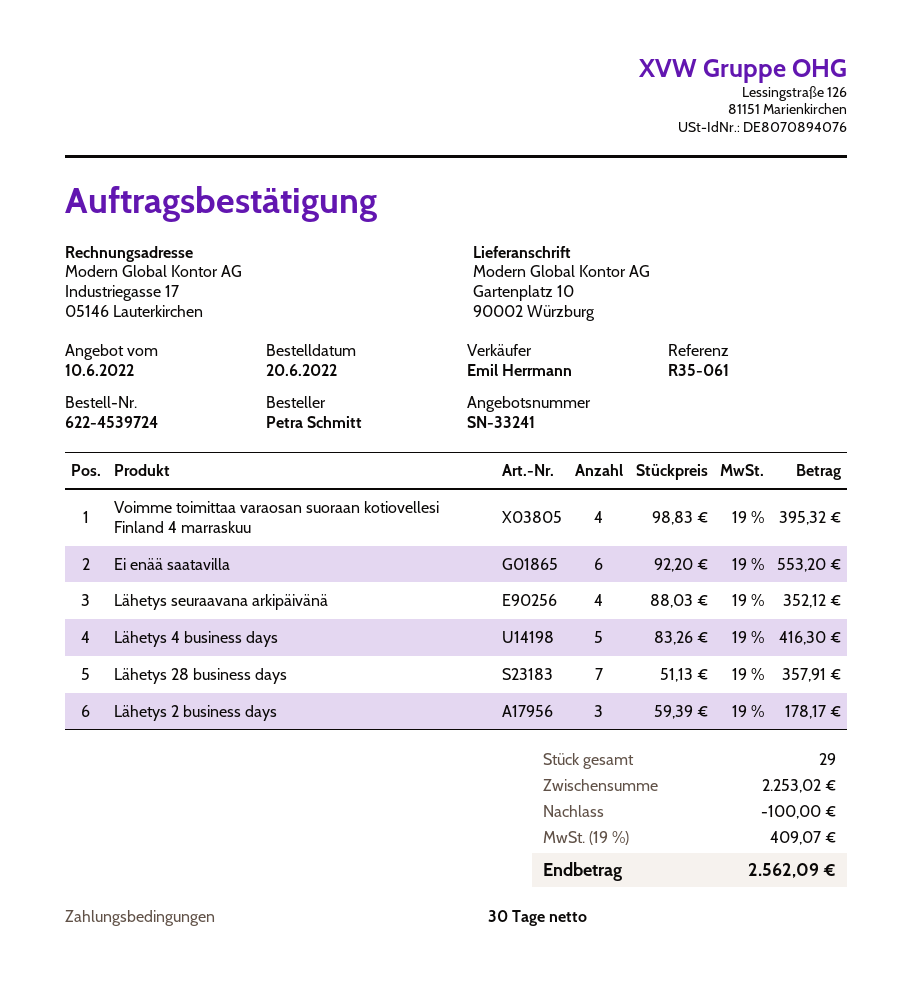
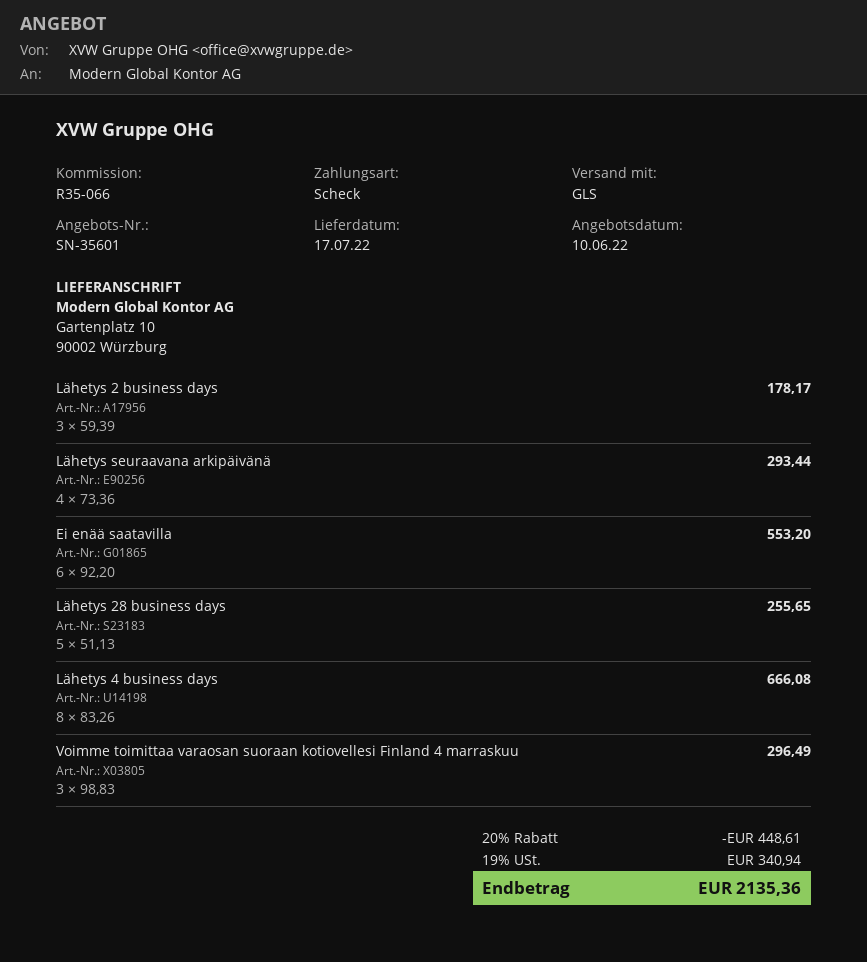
quote number: SN-33241 -> SN-35601
reference: R35-061 -> R35-066
Voimme toimittaa varaosan suoraan kotiovellesi Finland 4 marraskuu: 4 x 98.83 = 395.32 -> 3 x 98.83 = 296.49
Lähetys seuraavana arkipäivänä: 4 x 88.03 = 352.12 -> 4 x 73.36 = 293.44
Lähetys 4 business days: 5 x 83.26 = 416.30 -> 8 x 83.26 = 666.08
Lähetys 28 business days: 7 x 51.13 = 357.91 -> 5 x 51.13 = 255.65
discount: 100.00 -> 448.61
tax: 19% = 409.07 -> 19% = 340.94
total: 2562.09 -> 2135.36

